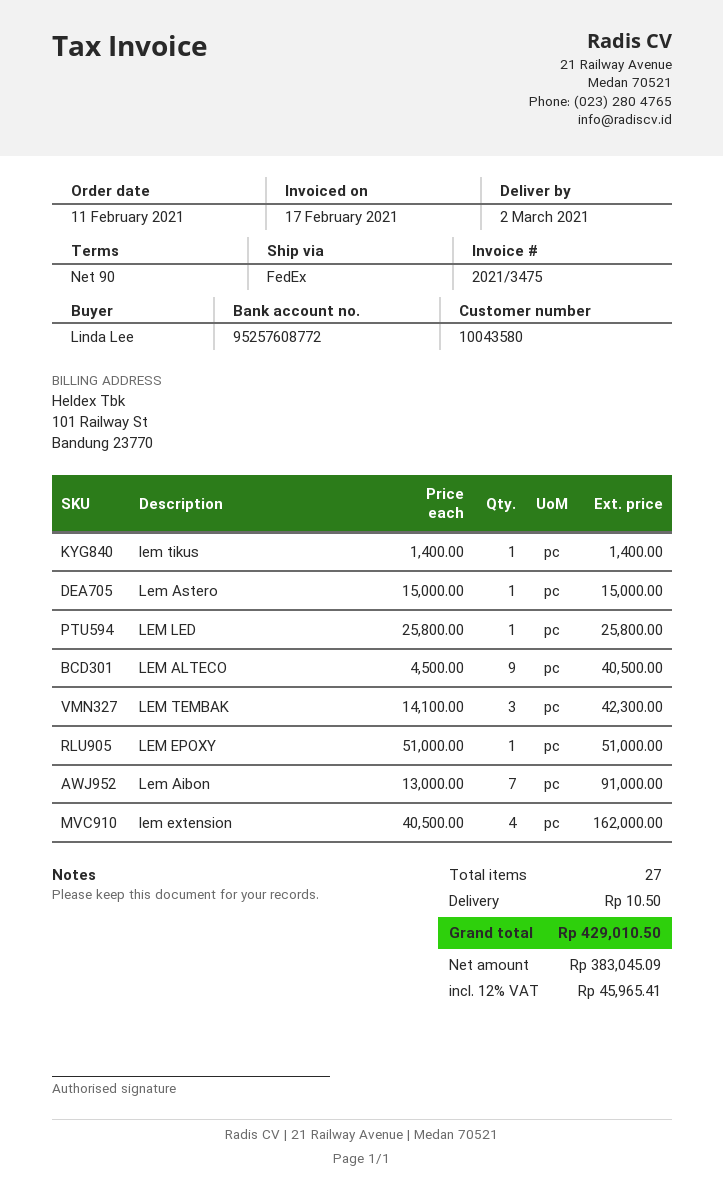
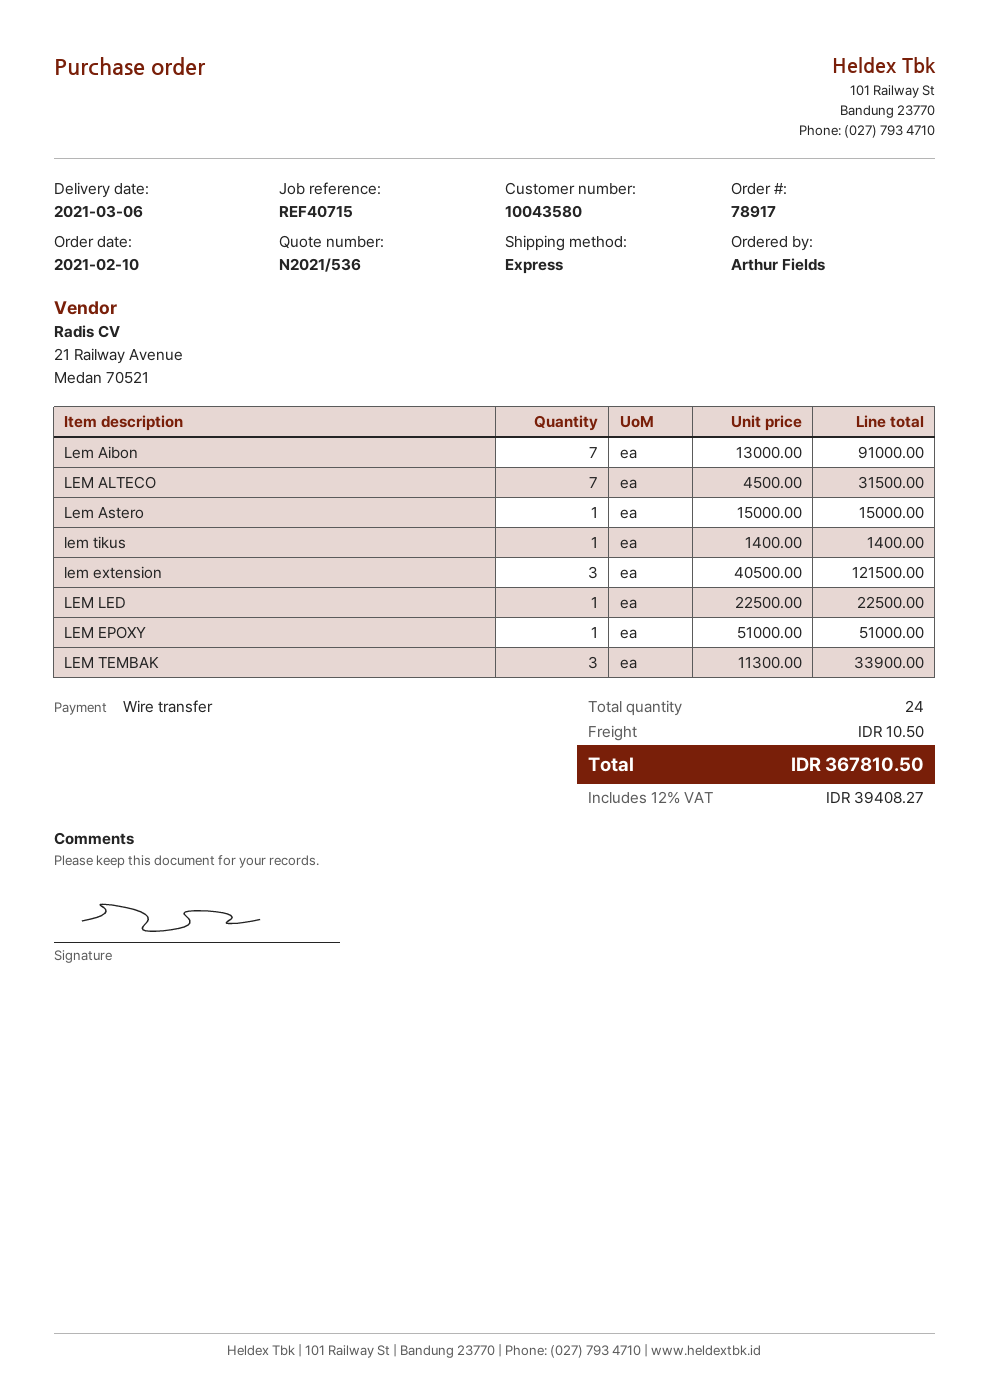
order date: 2021-02-11 -> 2021-02-10
delivery date: 2021-03-02 -> 2021-03-06
ordered by: Linda Lee -> Arthur Fields
shipping method: FedEx -> express
LEM LED: 1 x 25800.00 = 25800.00 -> 1 x 22500.00 = 22500.00
LEM ALTECO: 9 x 4500.00 = 40500.00 -> 7 x 4500.00 = 31500.00
LEM TEMBAK: 3 x 14100.00 = 42300.00 -> 3 x 11300.00 = 33900.00
lem extension: 4 x 40500.00 = 162000.00 -> 3 x 40500.00 = 121500.00
total quantity: 27 -> 24
tax: 12% = 45965.41 -> 12% = 39408.27
total: 429010.50 -> 367810.50

